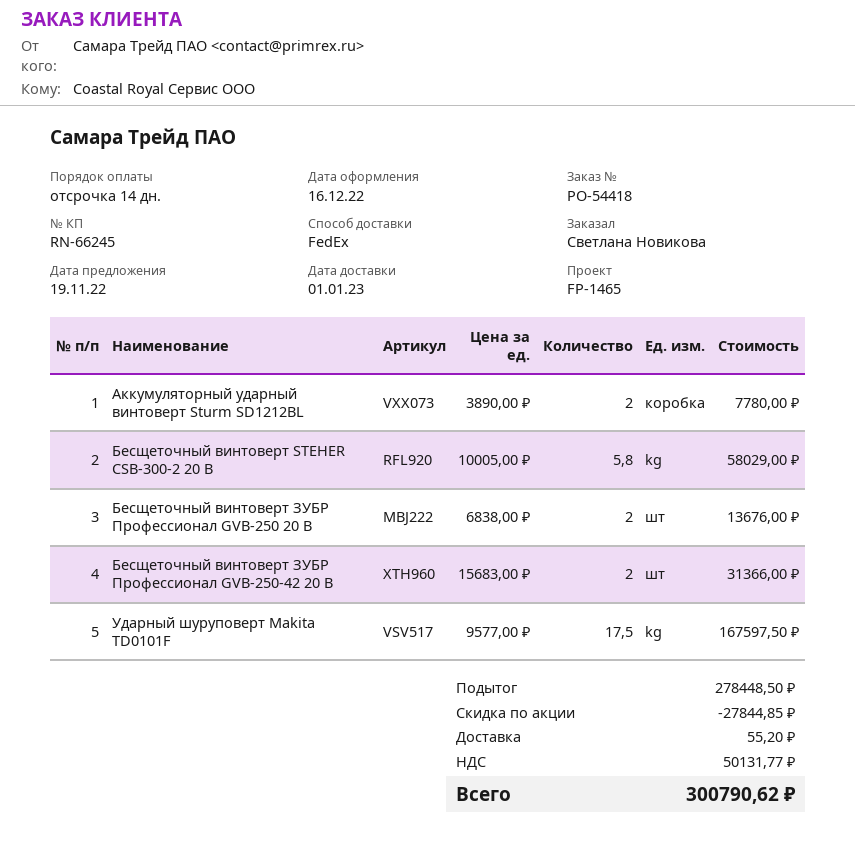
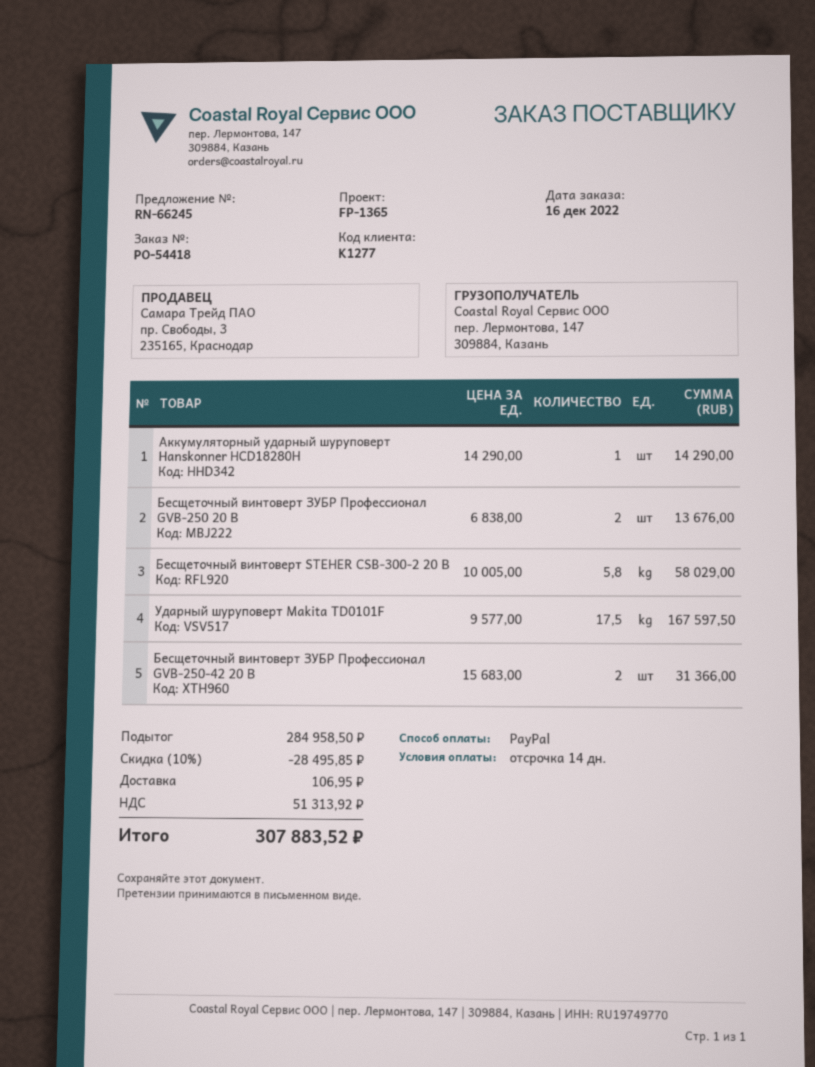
reference: FP-1465 -> FP-1365
Аккумуляторный ударный винтоверт Sturm SD1212BL: 2 x 3890.00 = 7780.00 -> none
Аккумуляторный ударный шуруповерт Hanskonner HCD18280H: none -> 1 x 14290.00 = 14290.00
subtotal: 278448.50 -> 284958.50
discount: 27844.85 -> 28495.85
shipping: 55.20 -> 106.95
tax: 50131.77 -> 51313.92
total: 300790.62 -> 307883.52

